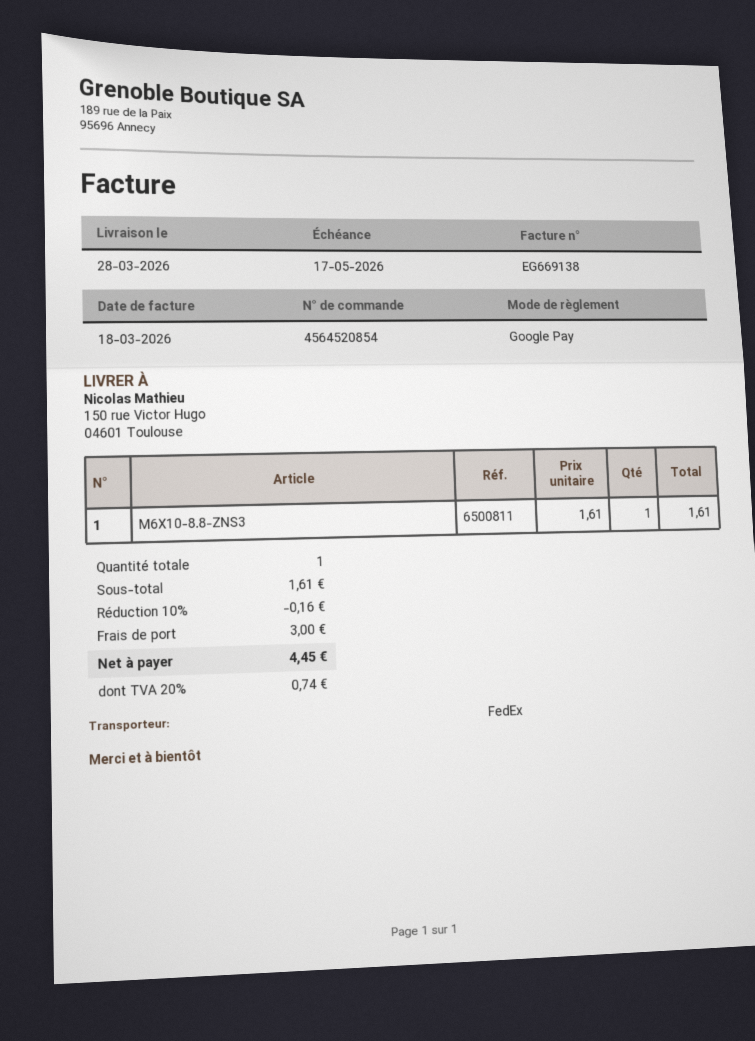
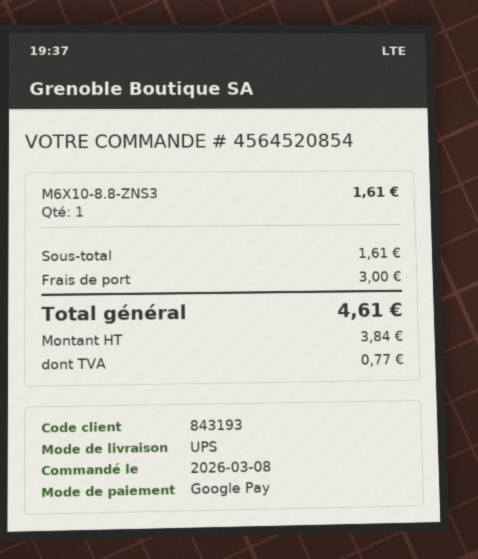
shipping method: FedEx -> UPS
discount: 10% = 0.16 -> none
tax: 0.74 -> 0.77
total: 4.45 -> 4.61

